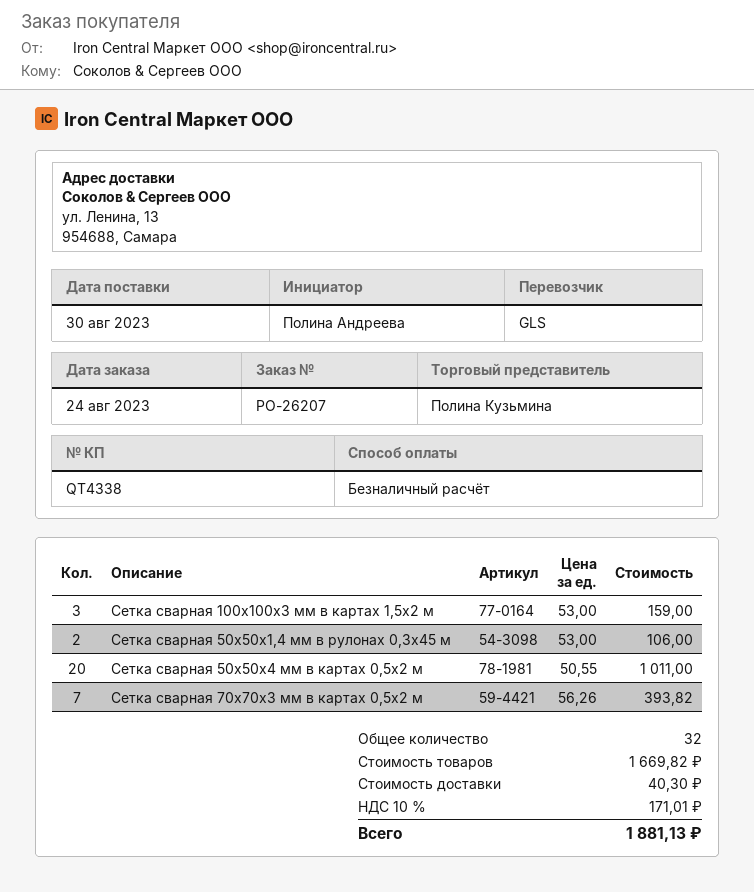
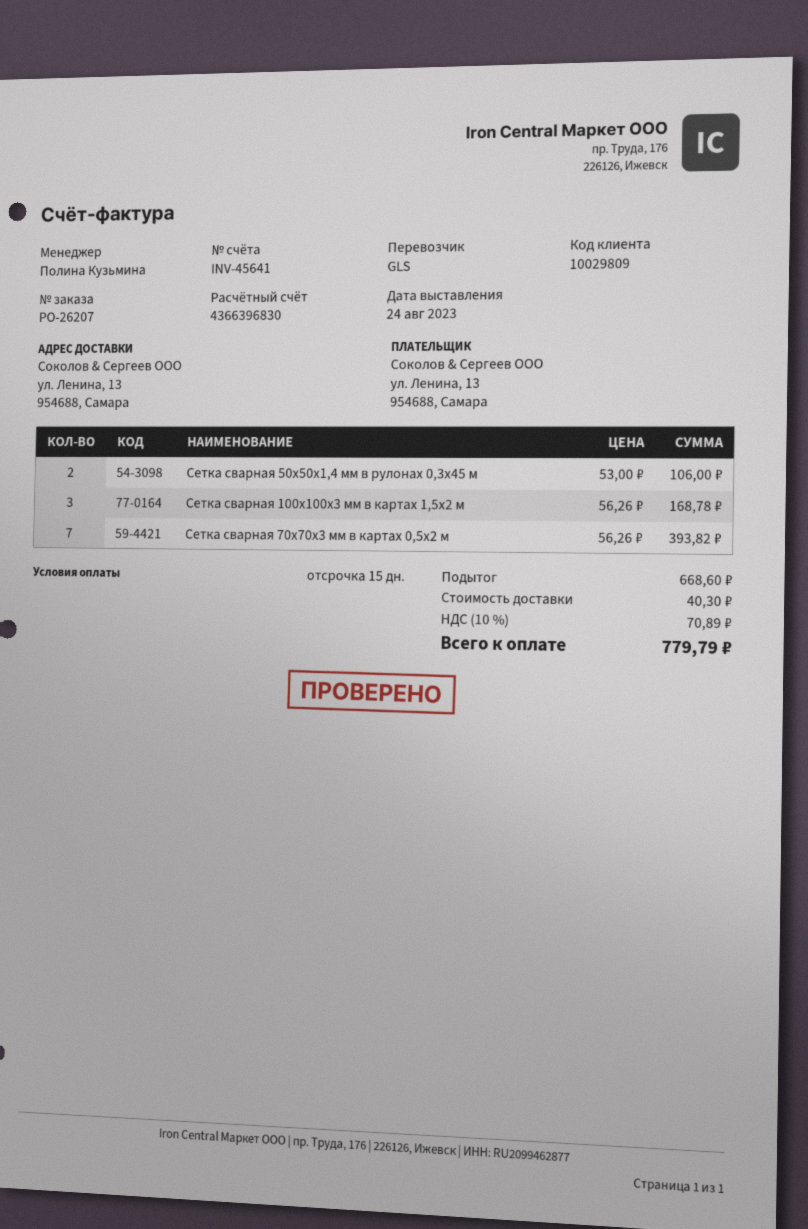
Сетка сварная 100х100х3 мм в картах 1,5х2 м: 3 x 53.00 = 159.00 -> 3 x 56.26 = 168.78
Сетка сварная 50х50х4 мм в картах 0,5х2 м: 20 x 50.55 = 1011.00 -> none
subtotal: 1669.82 -> 668.60
tax: 10% = 171.01 -> 10% = 70.89
total: 1881.13 -> 779.79

